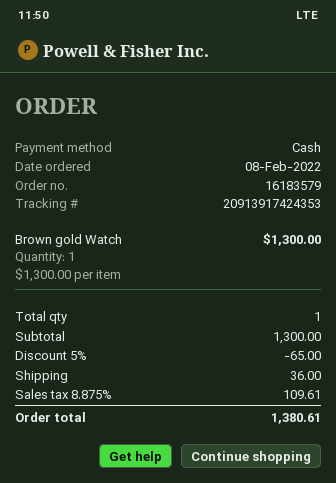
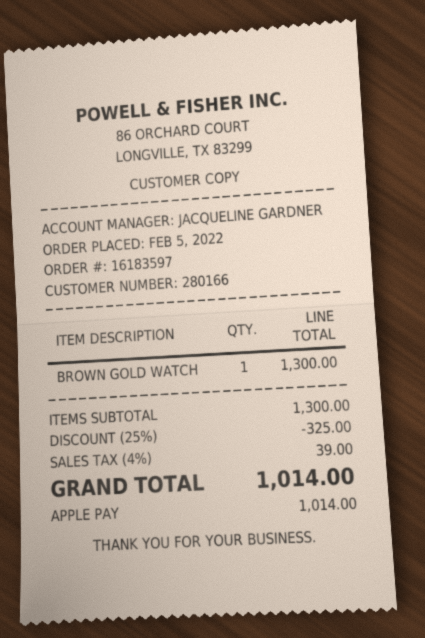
order number: 16183579 -> 16183597
order date: 2022-02-08 -> 2022-02-05
payment method: cash -> Apple Pay
discount: 5% = 65.00 -> 25% = 325.00
shipping: 36.00 -> none
tax: 8.875% = 109.61 -> 4% = 39.00
total: 1380.61 -> 1014.00

